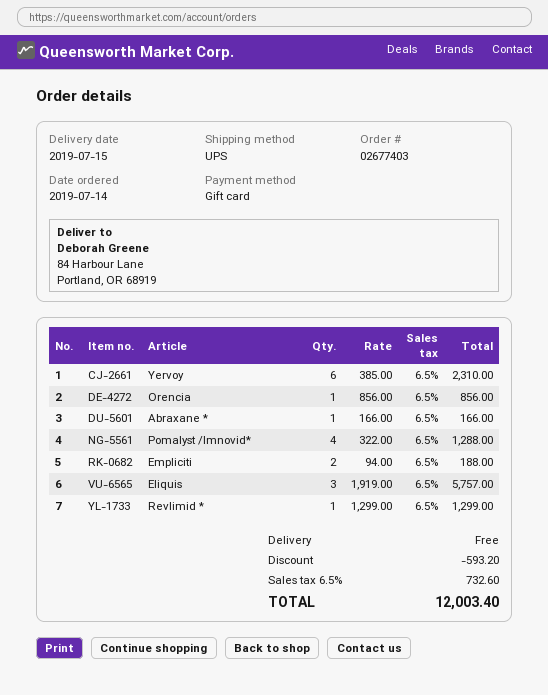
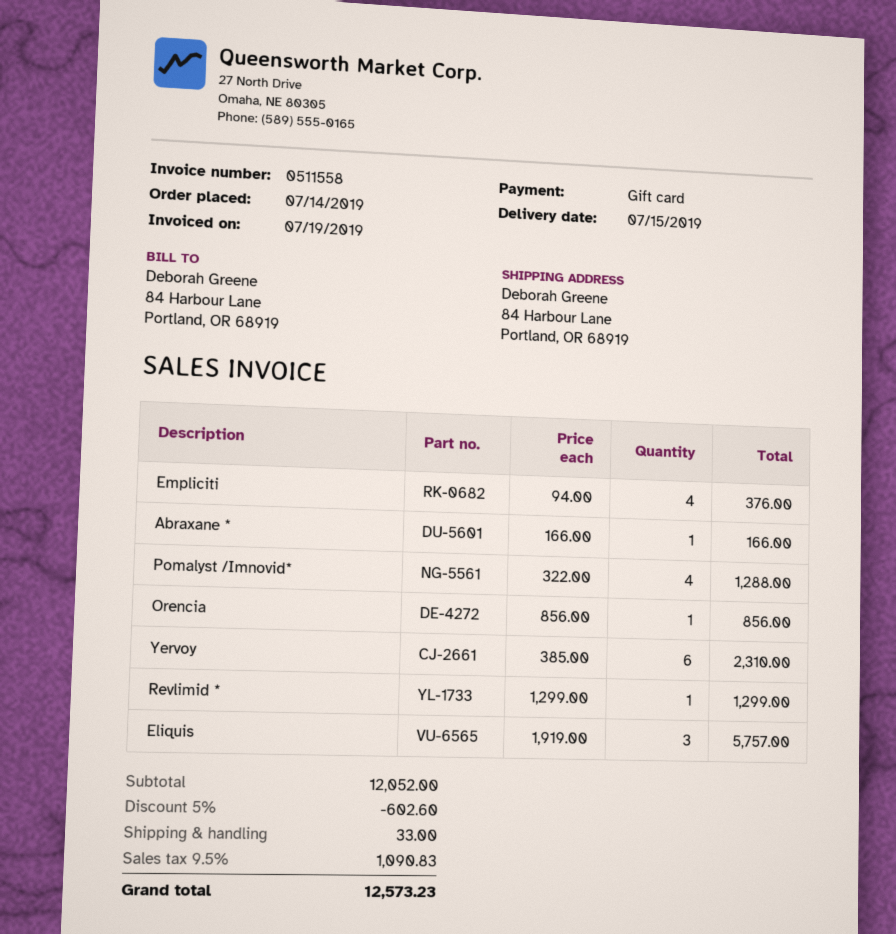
Empliciti: 2 x 94.00 = 188.00 -> 4 x 94.00 = 376.00
discount: 593.20 -> 602.60
shipping: 0.00 -> 33.00
tax: 6.5% = 732.60 -> 9.5% = 1090.83
total: 12003.40 -> 12573.23

